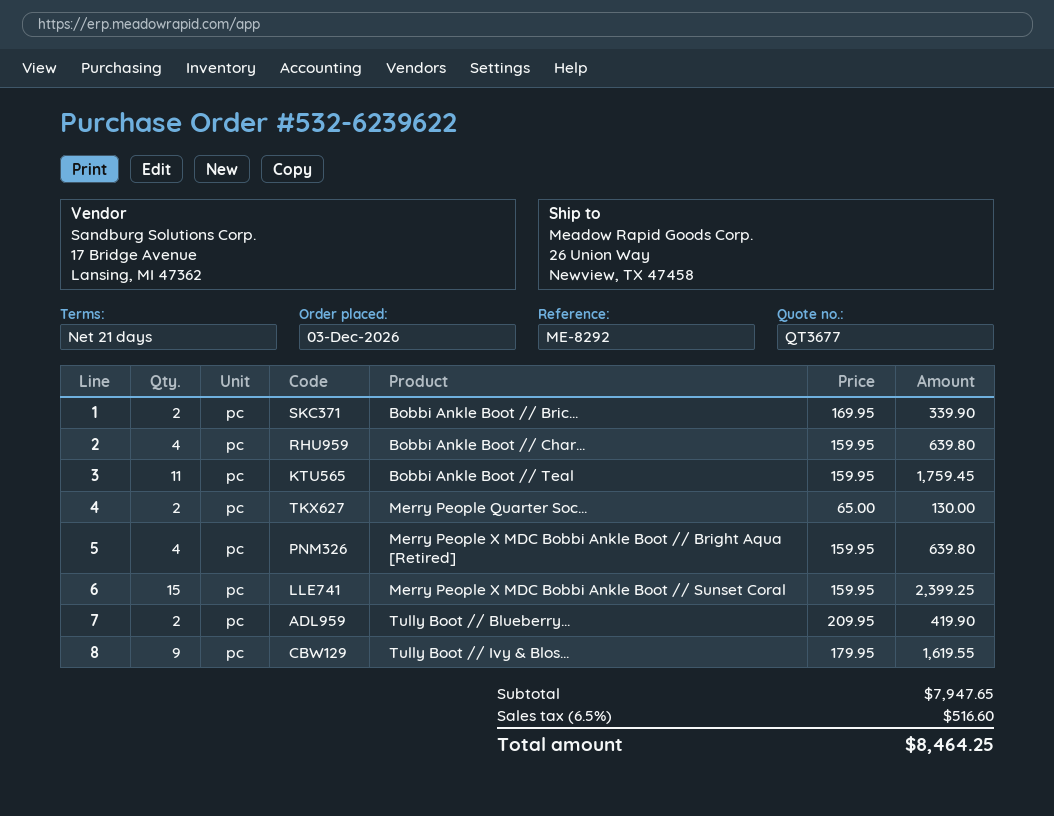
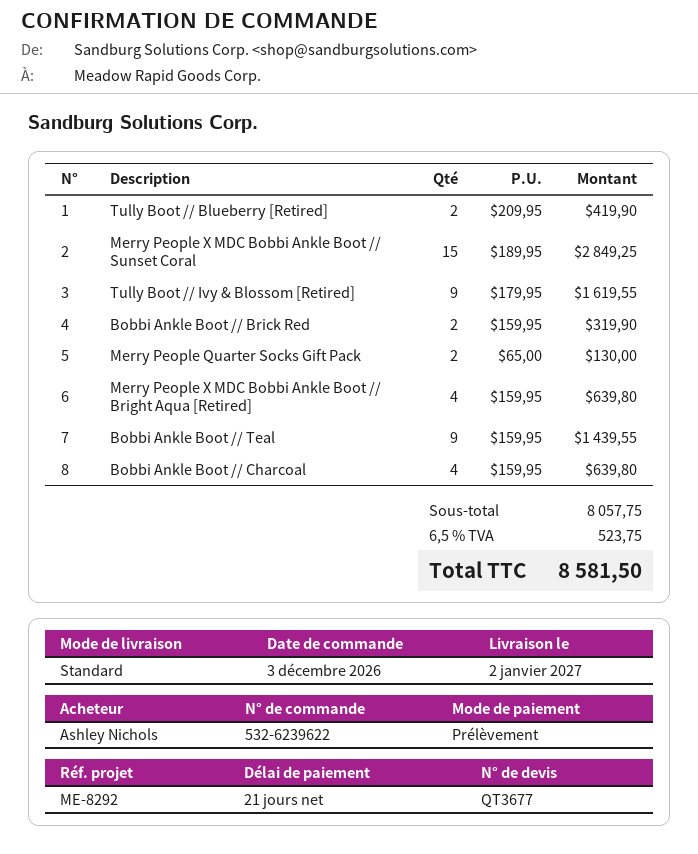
Bobbi Ankle Boot // Bric...: 2 x 169.95 = 339.90 -> 2 x 159.95 = 319.90
Bobbi Ankle Boot // Teal: 11 x 159.95 = 1759.45 -> 9 x 159.95 = 1439.55
Merry People X MDC Bobbi Ankle Boot // Sunset Coral: 15 x 159.95 = 2399.25 -> 15 x 189.95 = 2849.25
subtotal: 7947.65 -> 8057.75
tax: 6.5% = 516.60 -> 6.5% = 523.75
total: 8464.25 -> 8581.50

